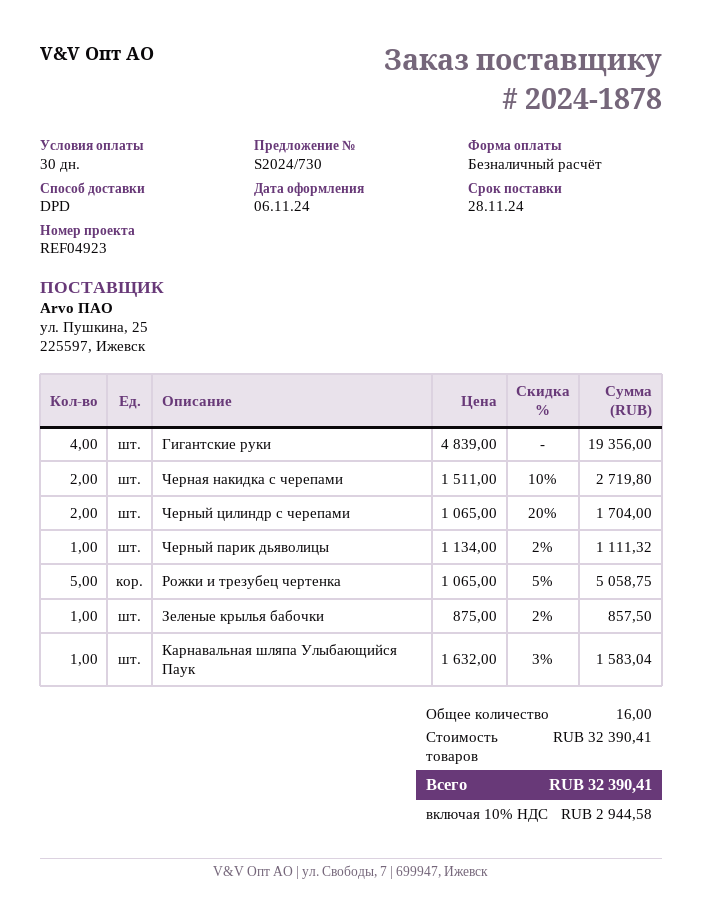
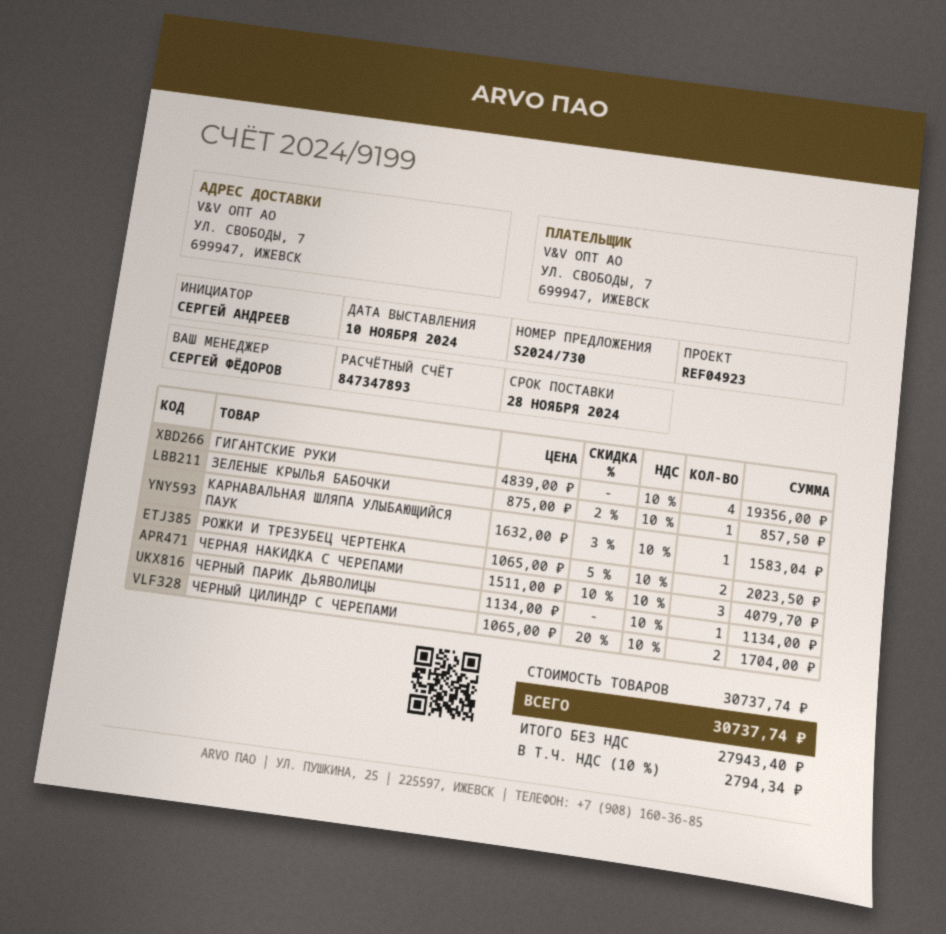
Черная накидка с черепами: 2 x 1511.00 - 10% = 2719.80 -> 3 x 1511.00 - 10% = 4079.70
Черный парик дьяволицы: 1 x 1134.00 - 2% = 1111.32 -> 1 x 1134.00 = 1134.00
Рожки и трезубец чертенка: 5 x 1065.00 - 5% = 5058.75 -> 2 x 1065.00 - 5% = 2023.50
subtotal: 32390.41 -> 30737.74
tax: 10% = 2944.58 -> 10% = 2794.34
total: 32390.41 -> 30737.74

